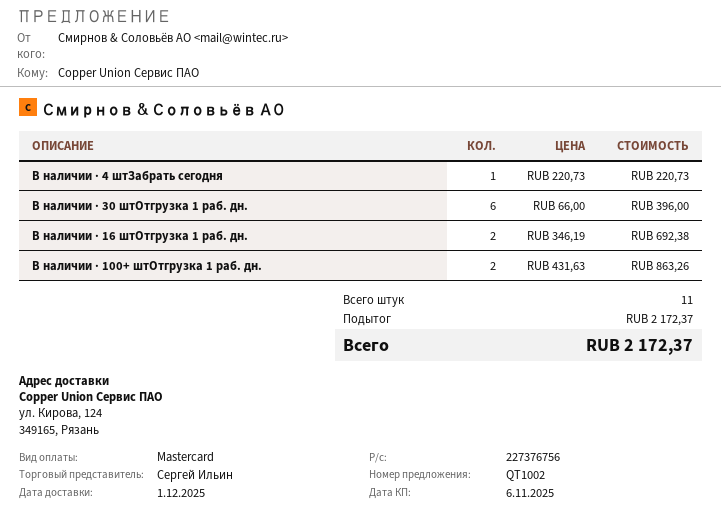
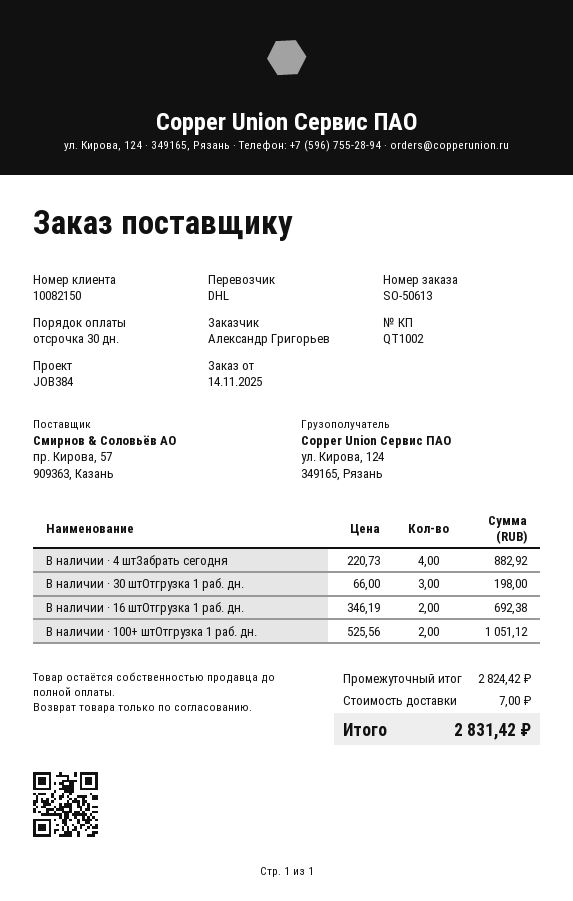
В наличии · 4 штЗабрать сегодня: 1 x 220.73 = 220.73 -> 4 x 220.73 = 882.92
В наличии · 30 штОтгрузка 1 раб. дн.: 6 x 66.00 = 396.00 -> 3 x 66.00 = 198.00
В наличии · 100+ штОтгрузка 1 раб. дн.: 2 x 431.63 = 863.26 -> 2 x 525.56 = 1051.12
subtotal: 2172.37 -> 2824.42
shipping: none -> 7.00
total: 2172.37 -> 2831.42

